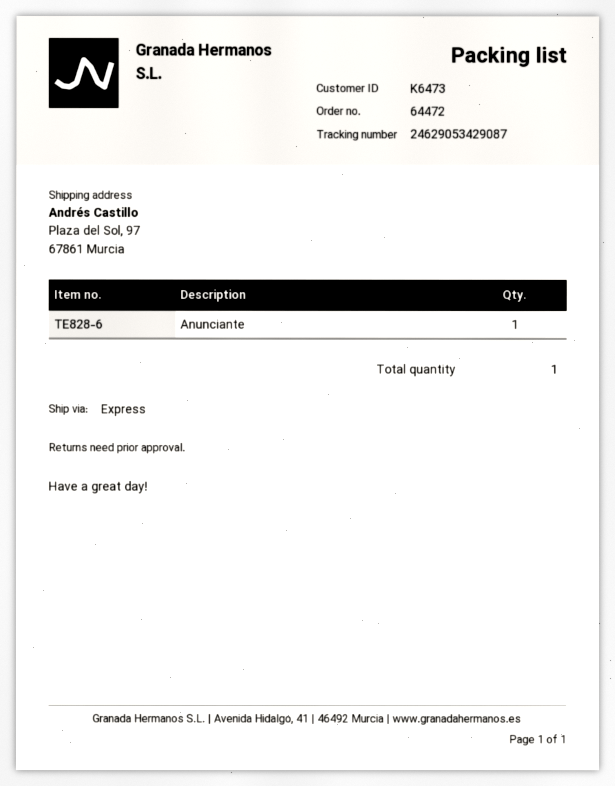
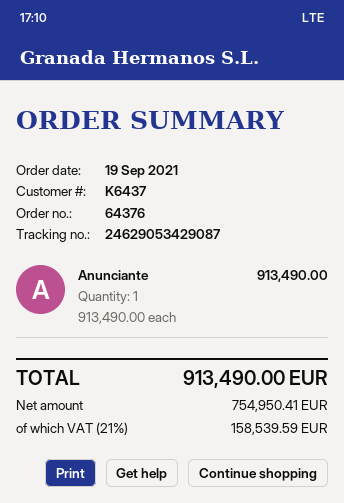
order number: 64472 -> 64376
customer number: K6473 -> K6437

